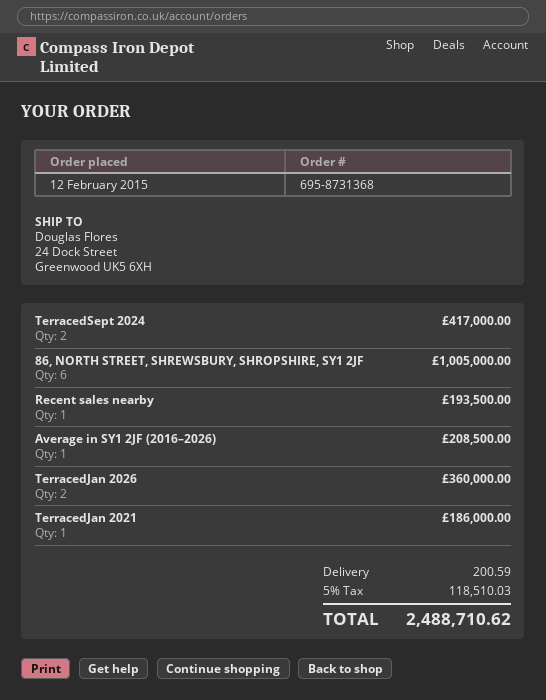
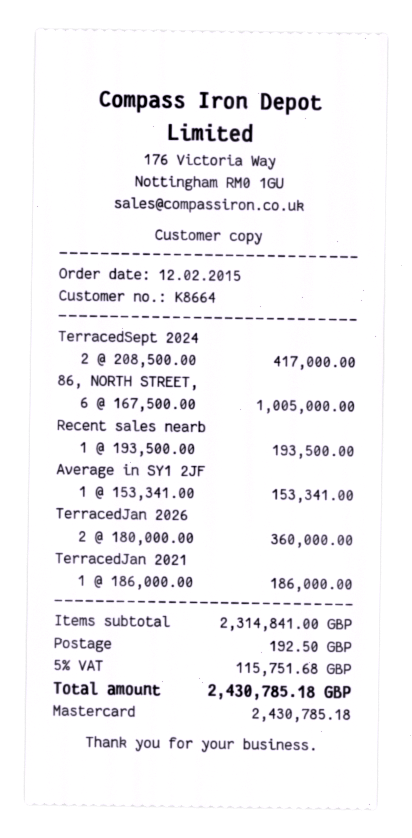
Average in SY1 2JF (2016–2026): 1 for 208500.00 -> 1 for 153341.00
shipping: 200.59 -> 192.50
tax: 5% = 118510.03 -> 5% = 115751.68
total: 2488710.62 -> 2430785.18

